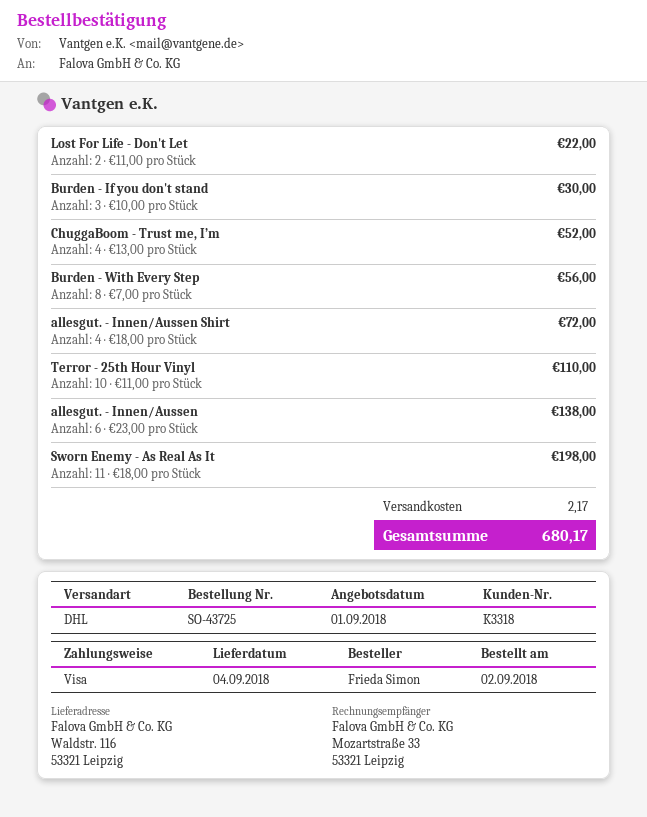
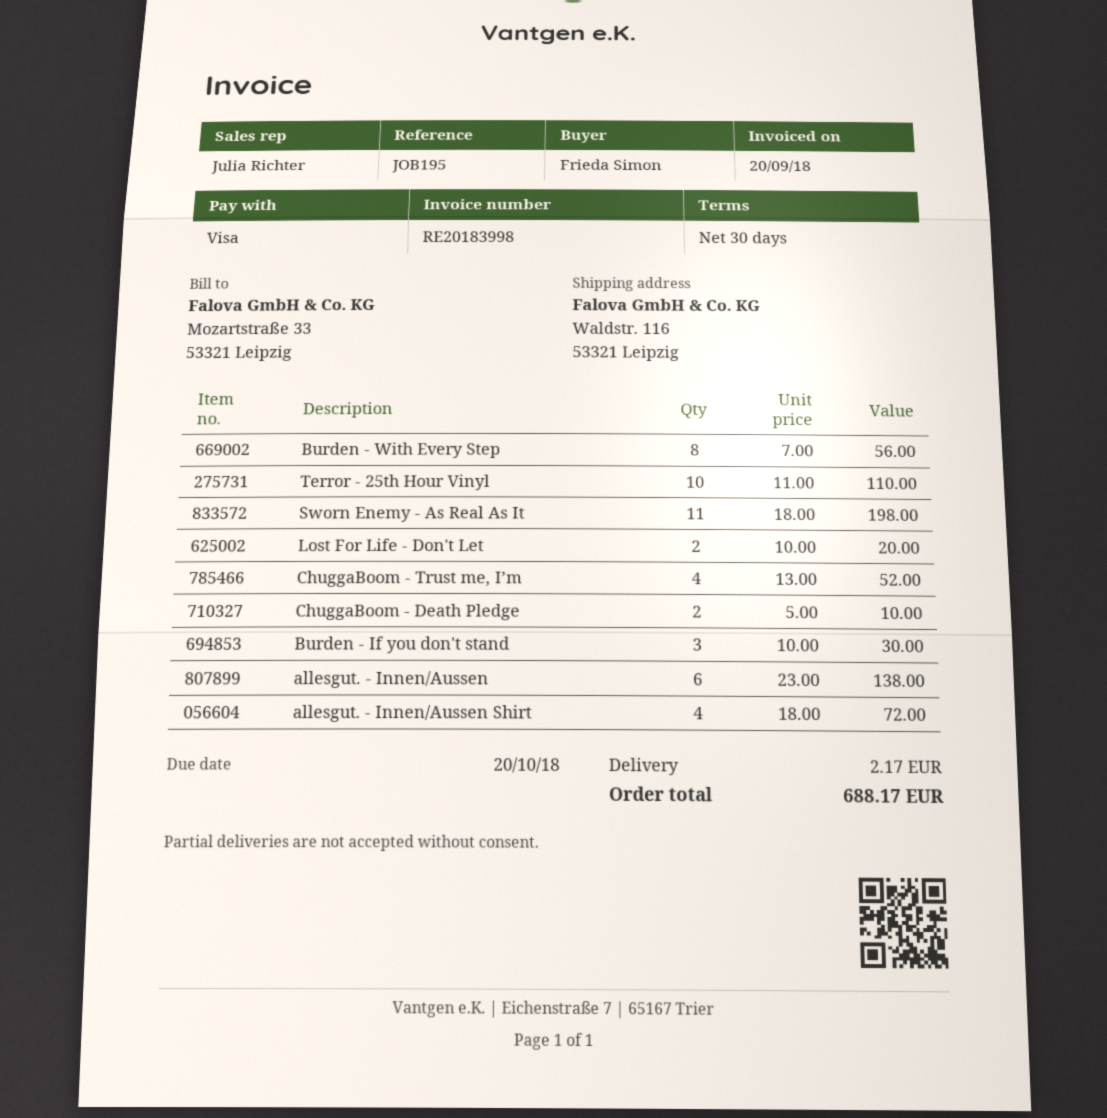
Lost For Life - Don't Let: 2 x 11.00 = 22.00 -> 2 x 10.00 = 20.00
ChuggaBoom - Death Pledge: none -> 2 x 5.00 = 10.00
total: 680.17 -> 688.17

